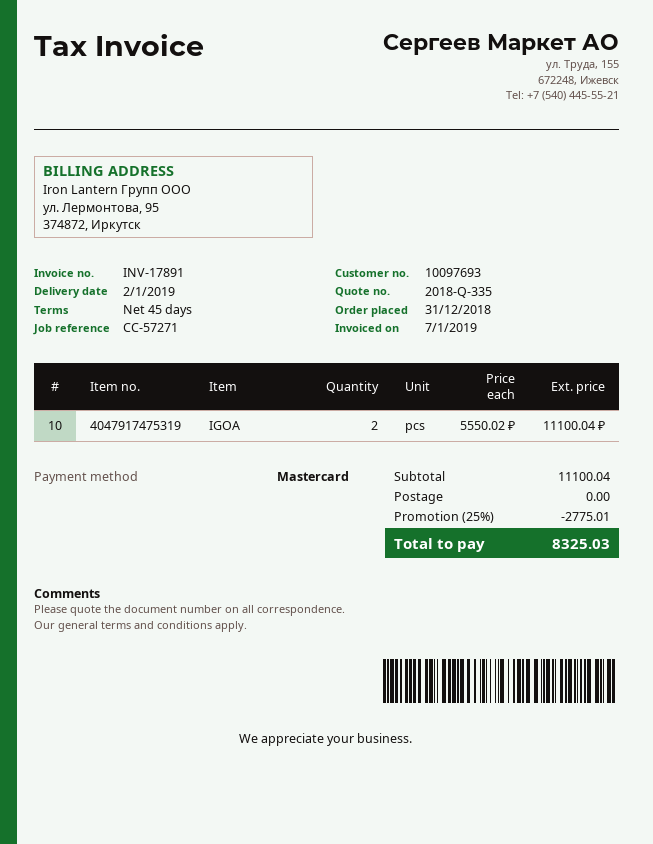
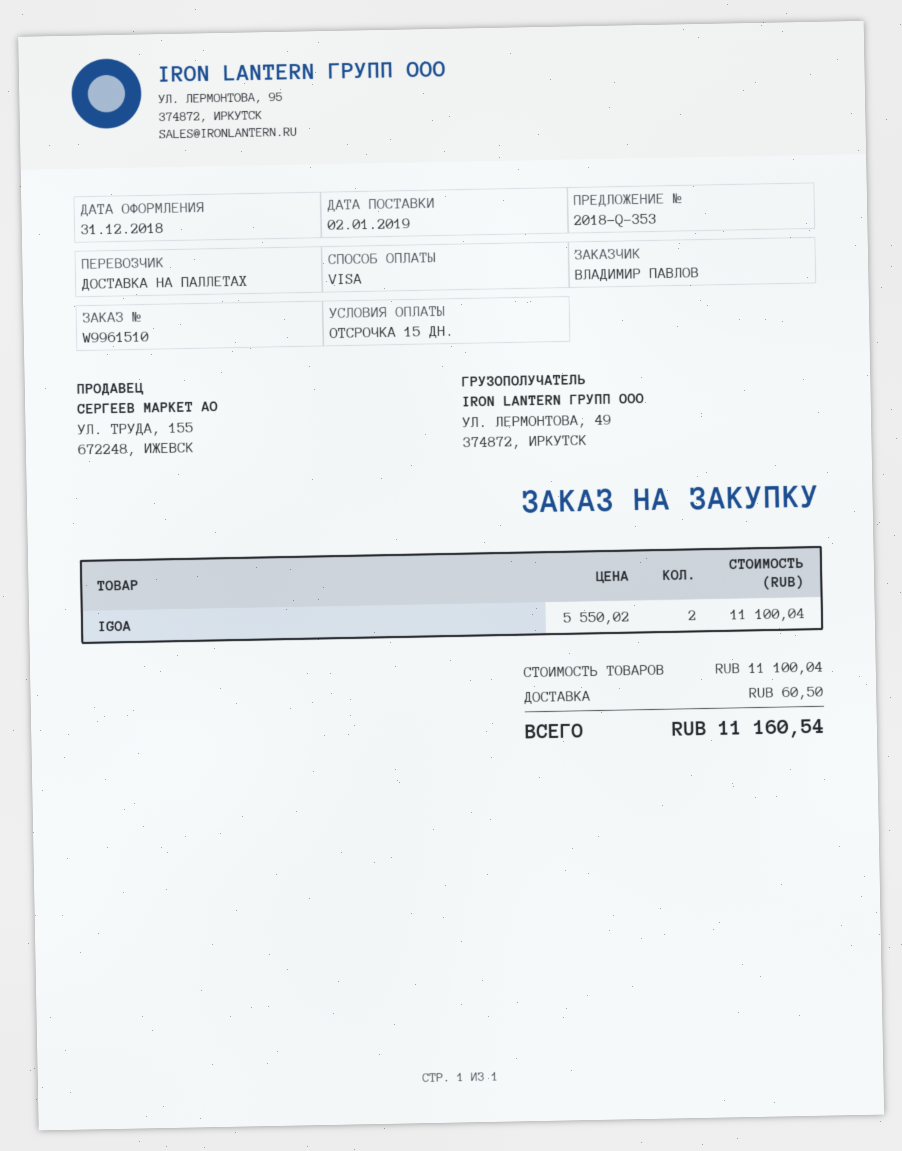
quote number: 2018-Q-335 -> 2018-Q-353
payment terms: 45 days -> 15 days
payment method: Mastercard -> Visa
discount: 25% = 2775.01 -> none
shipping: 0.00 -> 60.50
total: 8325.03 -> 11160.54

